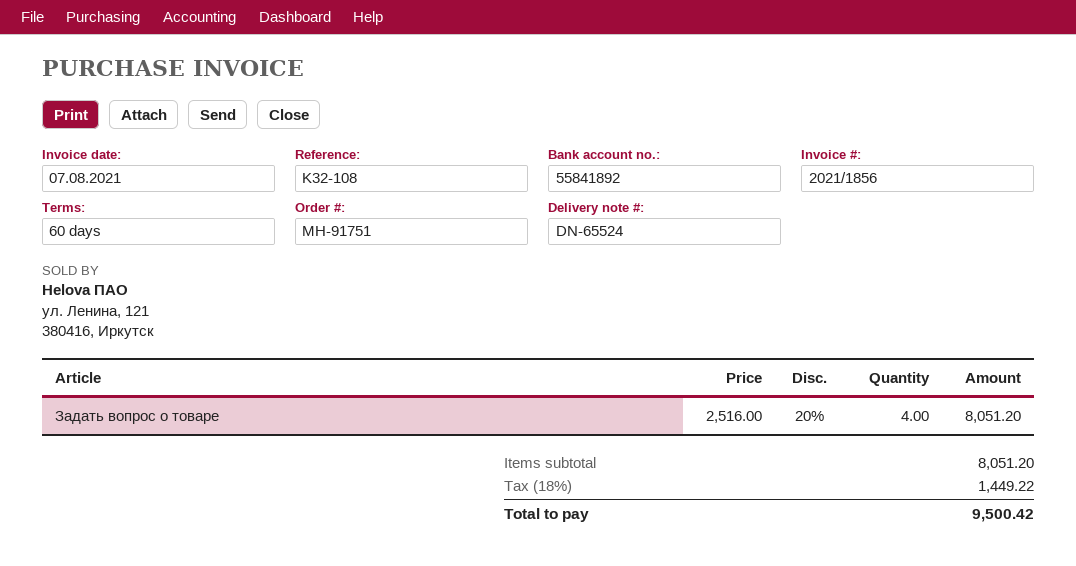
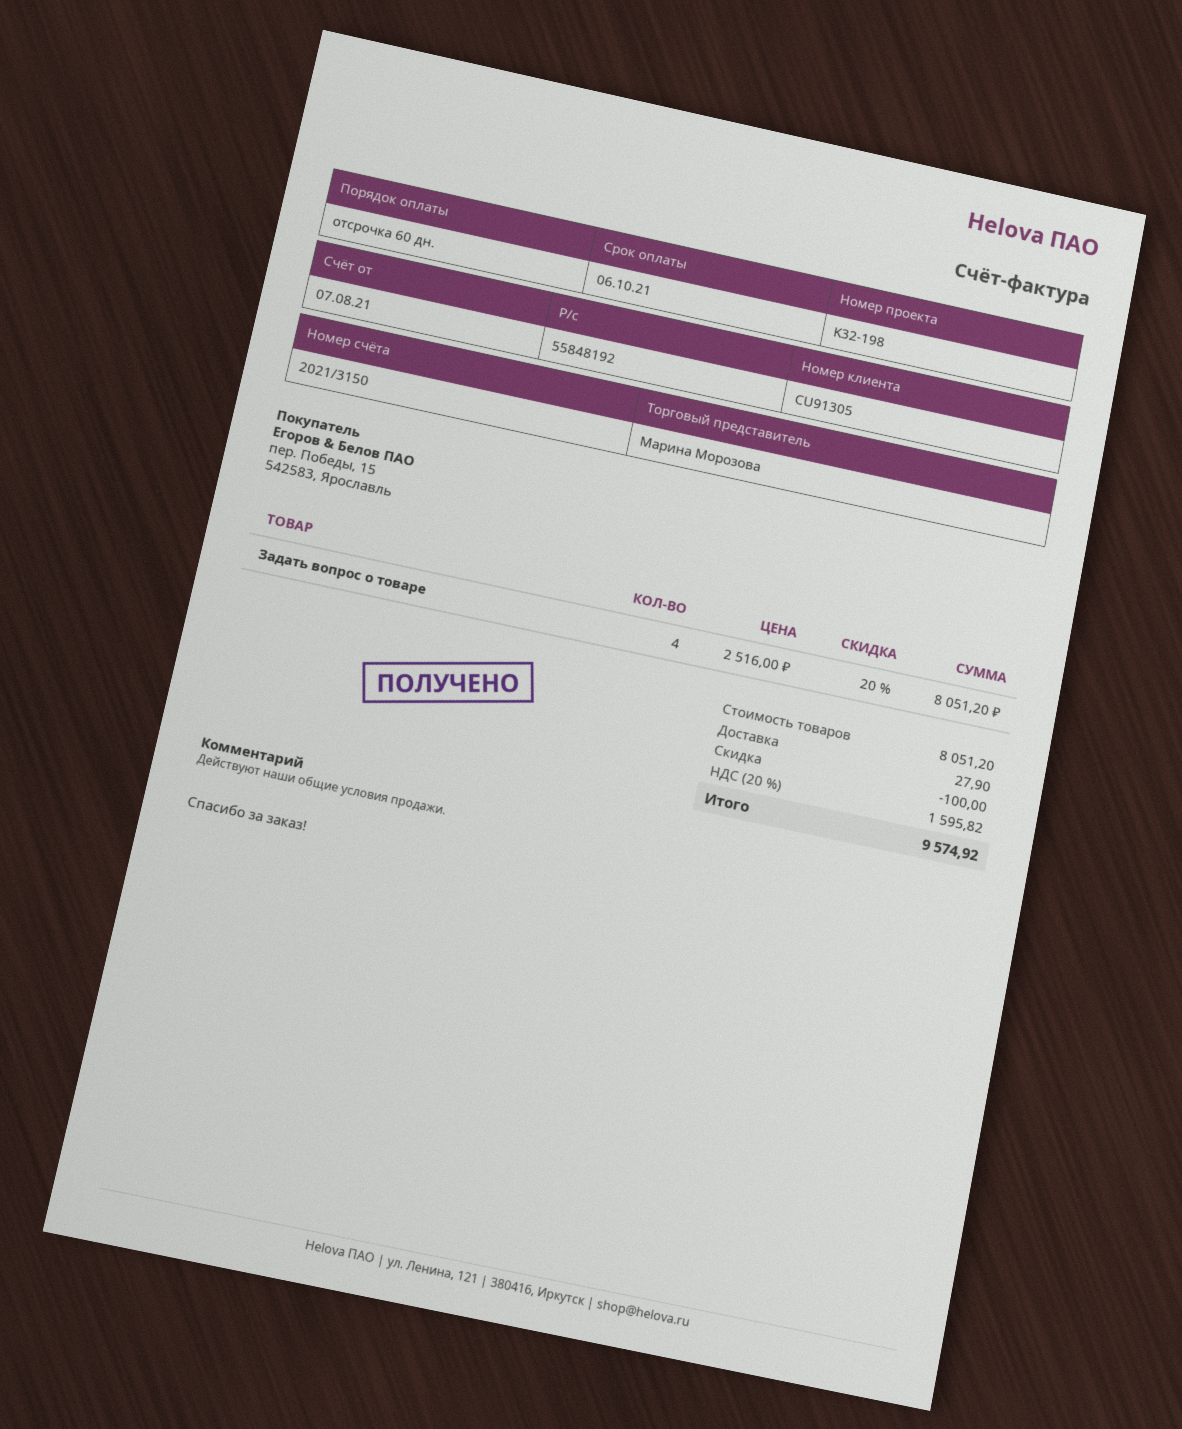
invoice number: 2021/1856 -> 2021/3150
reference: K32-108 -> K32-198
bank account: 55841892 -> 55848192
discount: none -> 100.00
shipping: none -> 27.90
tax: 18% = 1449.22 -> 20% = 1595.82
total: 9500.42 -> 9574.92

